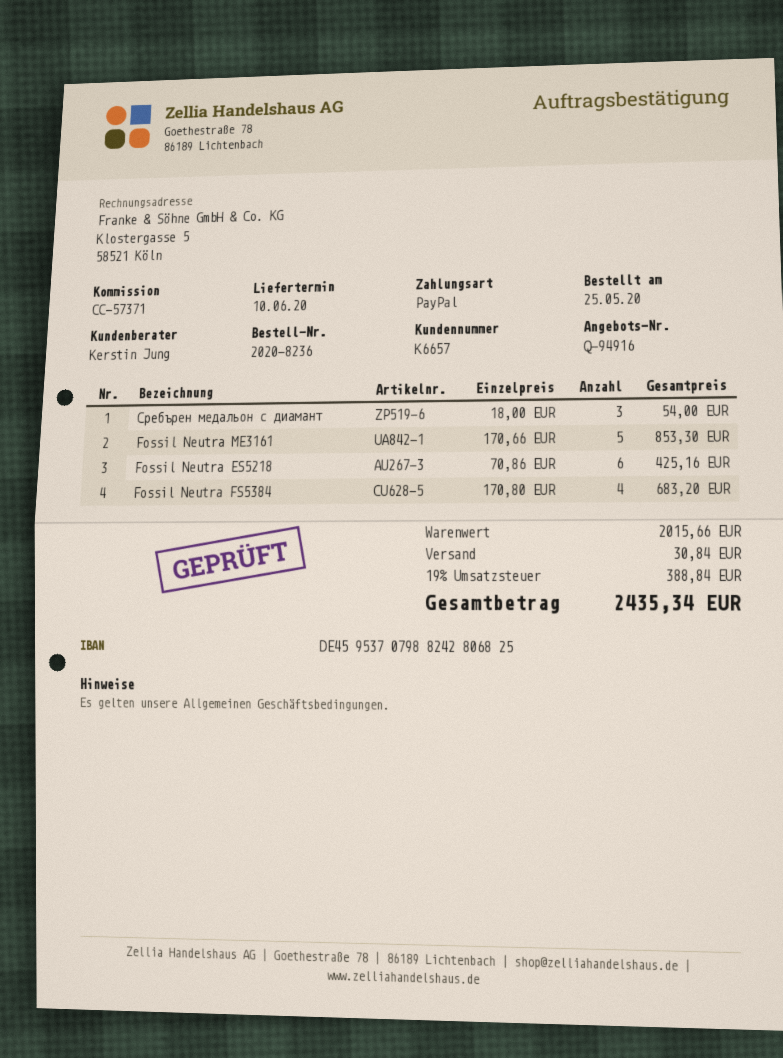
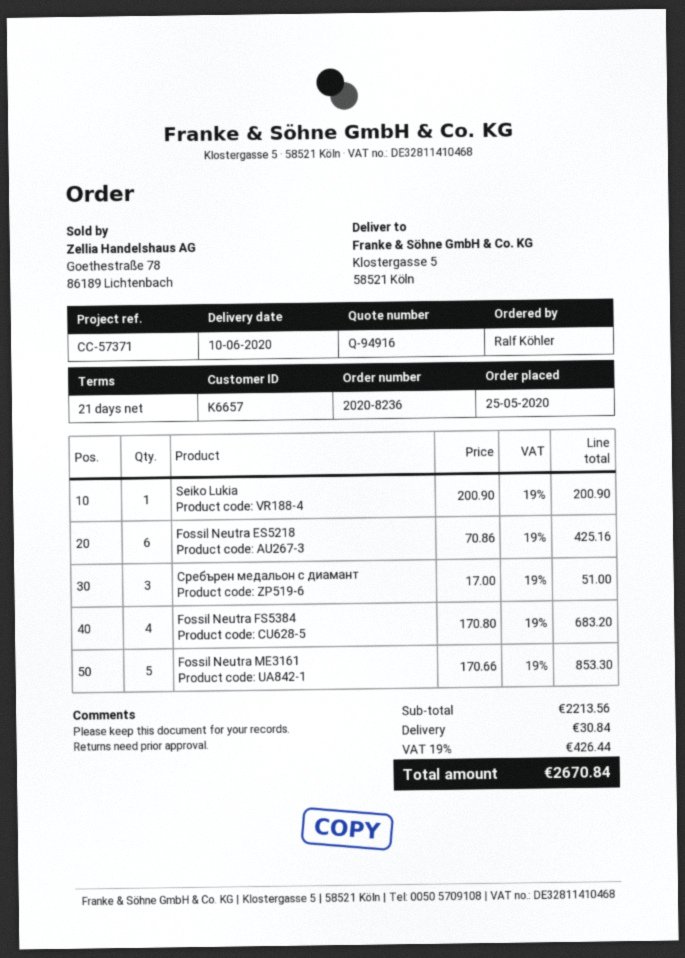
Сребърен медальон с диамант: 3 x 18.00 = 54.00 -> 3 x 17.00 = 51.00
Seiko Lukia: none -> 1 x 200.90 = 200.90
subtotal: 2015.66 -> 2213.56
tax: 19% = 388.84 -> 19% = 426.44
total: 2435.34 -> 2670.84

